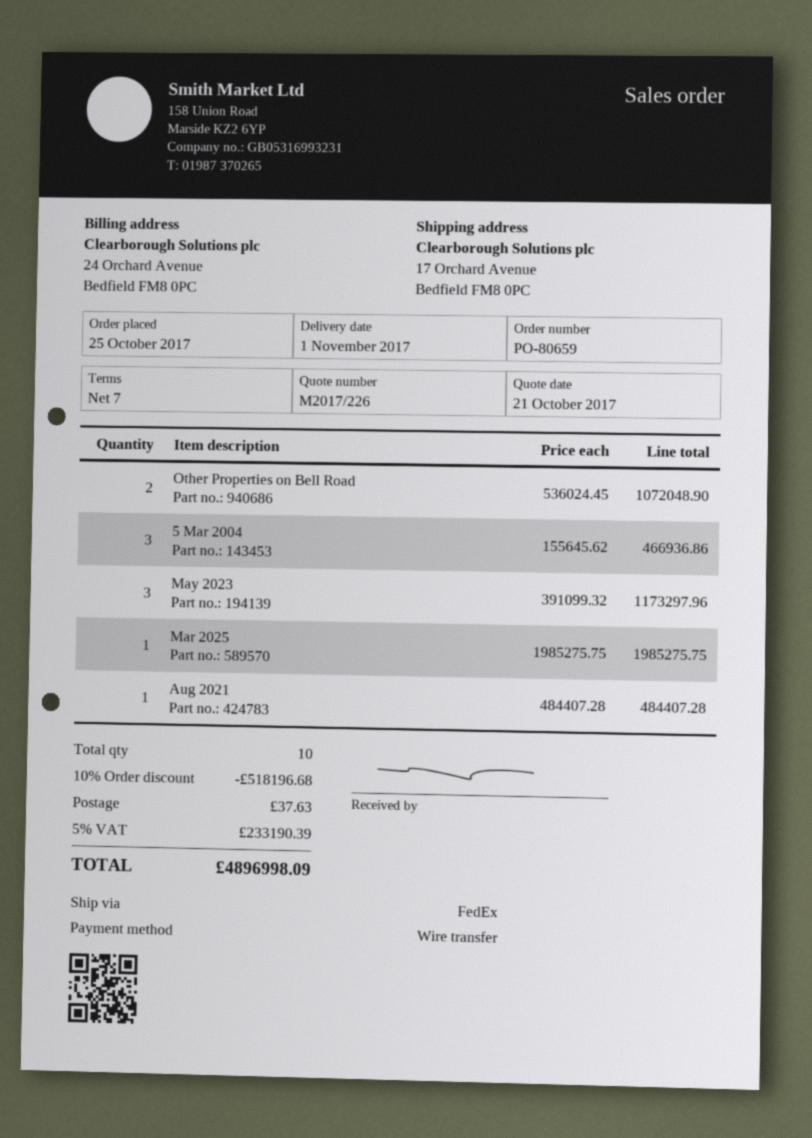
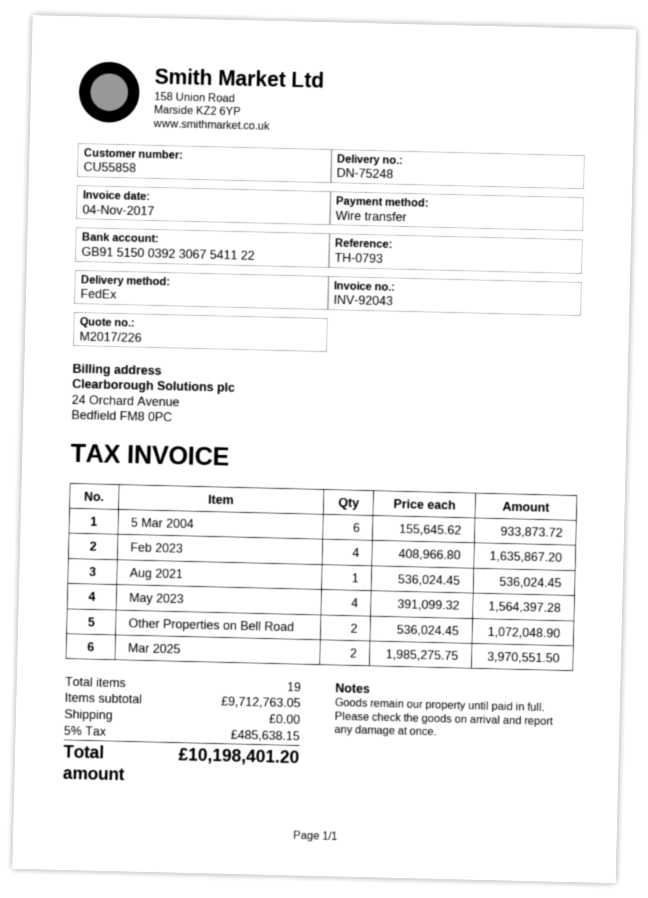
5 Mar 2004: 3 x 155645.62 = 466936.86 -> 6 x 155645.62 = 933873.72
May 2023: 3 x 391099.32 = 1173297.96 -> 4 x 391099.32 = 1564397.28
Mar 2025: 1 x 1985275.75 = 1985275.75 -> 2 x 1985275.75 = 3970551.50
Aug 2021: 1 x 484407.28 = 484407.28 -> 1 x 536024.45 = 536024.45
Feb 2023: none -> 4 x 408966.80 = 1635867.20
total quantity: 10 -> 19
discount: 10% = 518196.68 -> none
shipping: 37.63 -> 0.00
tax: 5% = 233190.39 -> 5% = 485638.15
total: 4896998.09 -> 10198401.20

